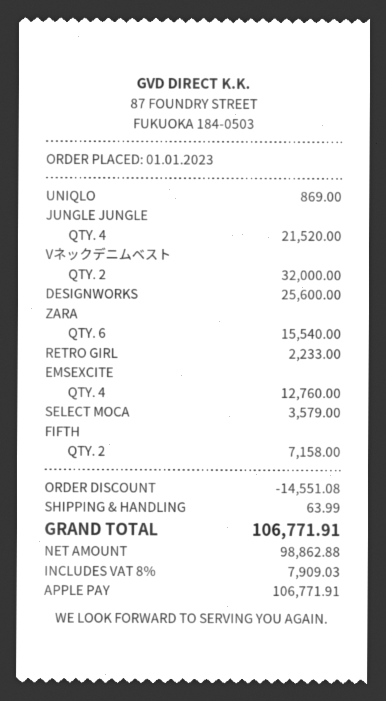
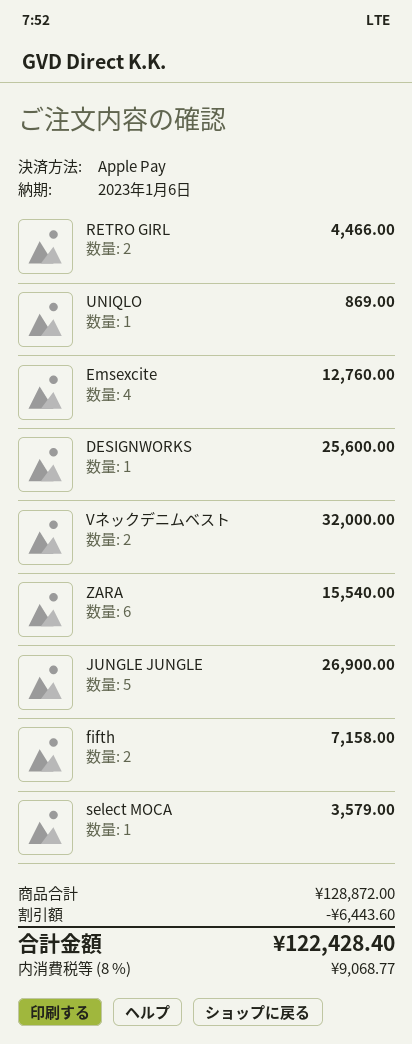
JUNGLE JUNGLE: 4 for 21520.00 -> 5 for 26900.00
RETRO GIRL: 1 for 2233.00 -> 2 for 4466.00
discount: 14551.08 -> 6443.60
shipping: 63.99 -> none
tax: 8% = 7909.03 -> 8% = 9068.77
total: 106771.91 -> 122428.40

